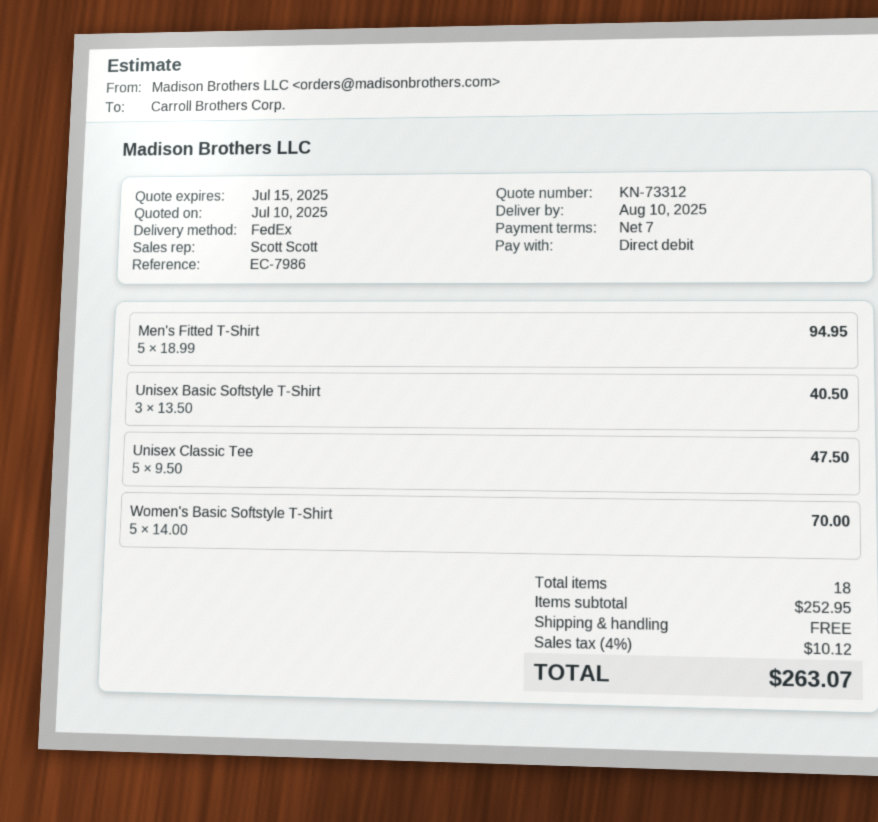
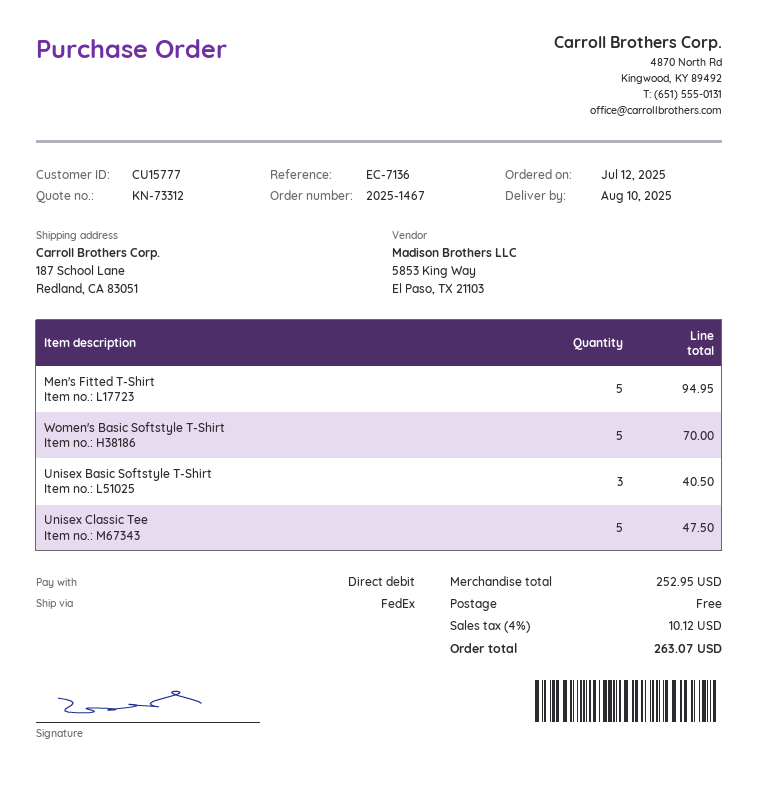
reference: EC-7986 -> EC-7136

